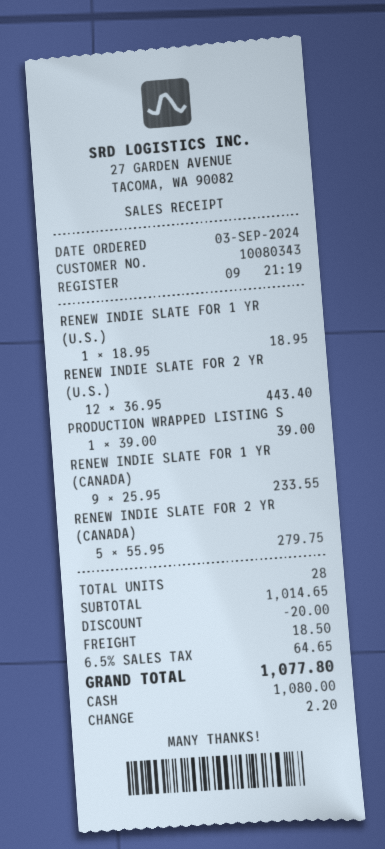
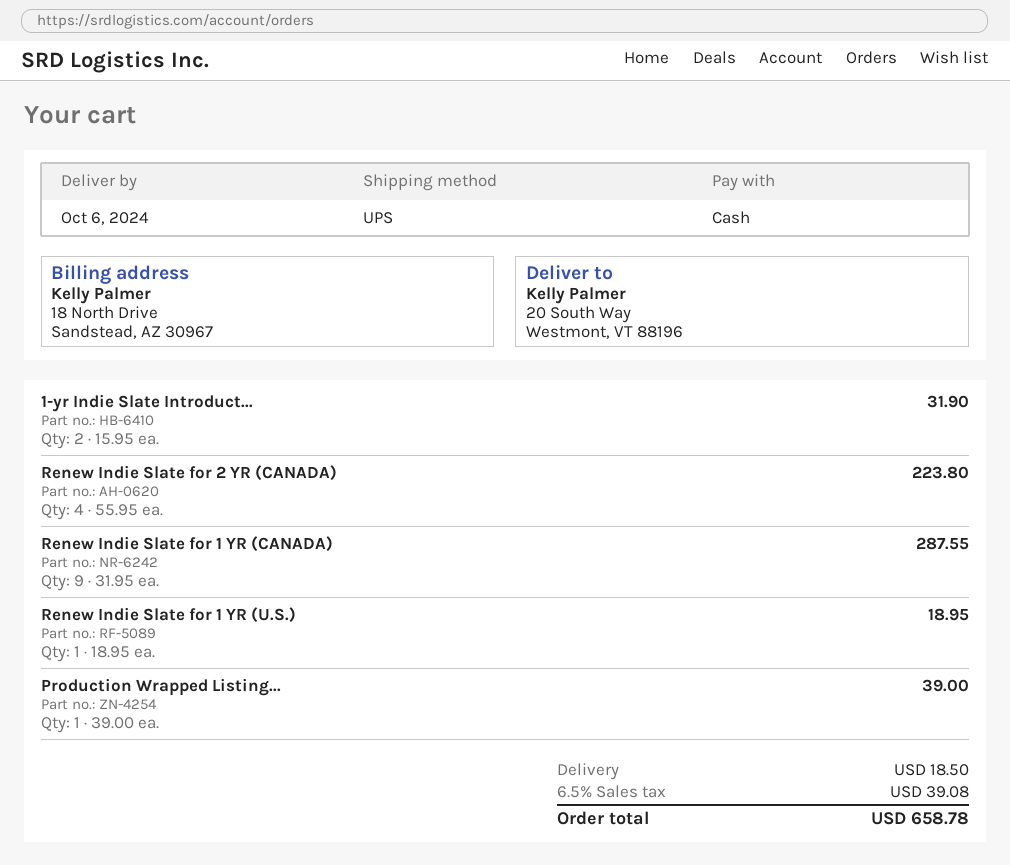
RENEW INDIE SLATE FOR 2 YR (U.S.): 12 x 36.95 = 443.40 -> none
RENEW INDIE SLATE FOR 1 YR (CANADA): 9 x 25.95 = 233.55 -> 9 x 31.95 = 287.55
RENEW INDIE SLATE FOR 2 YR (CANADA): 5 x 55.95 = 279.75 -> 4 x 55.95 = 223.80
1-yr Indie Slate Introduct...: none -> 2 x 15.95 = 31.90
discount: 20.00 -> none
tax: 6.5% = 64.65 -> 6.5% = 39.08
total: 1077.80 -> 658.78

